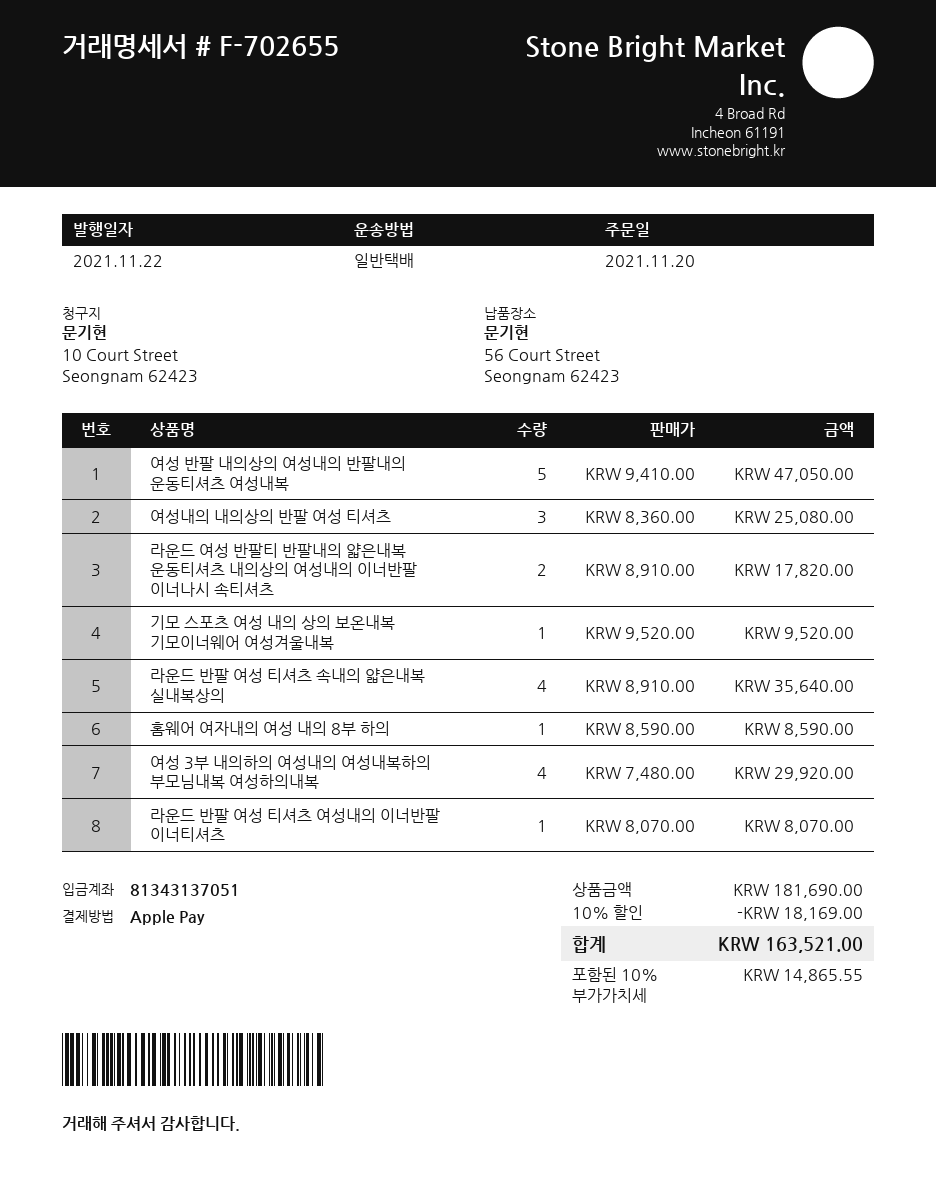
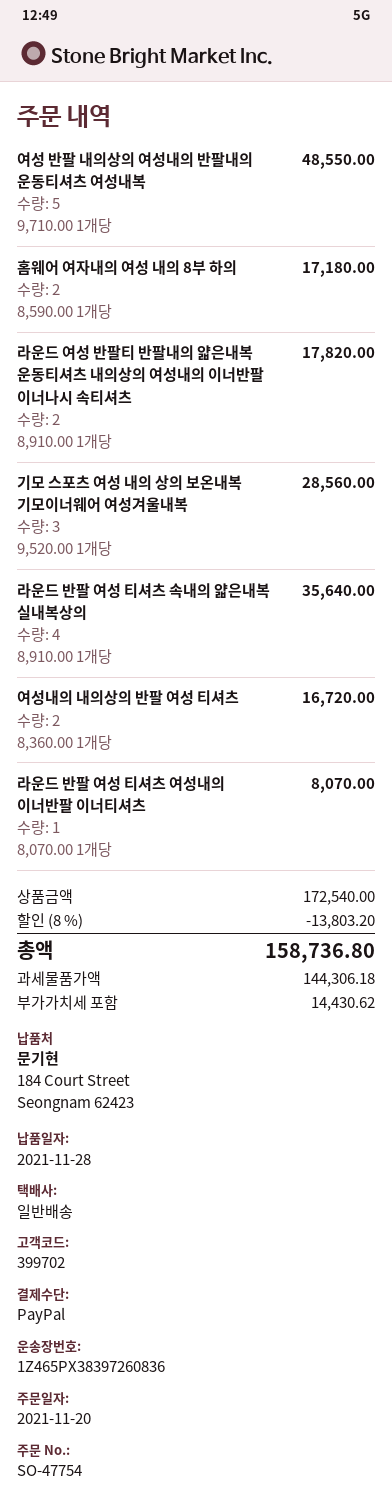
payment method: Apple Pay -> PayPal
ship to: 56 Court Street, Seongnam 62423 -> 184 Court Street, Seongnam 62423
여성 반팔 내의상의 여성내의 반팔내의 운동티셔츠 여성내복: 5 x 9410.00 = 47050.00 -> 5 x 9710.00 = 48550.00
여성내의 내의상의 반팔 여성 티셔츠: 3 x 8360.00 = 25080.00 -> 2 x 8360.00 = 16720.00
기모 스포츠 여성 내의 상의 보온내복 기모이너웨어 여성겨울내복: 1 x 9520.00 = 9520.00 -> 3 x 9520.00 = 28560.00
홈웨어 여자내의 여성 내의 8부 하의: 1 x 8590.00 = 8590.00 -> 2 x 8590.00 = 17180.00
여성 3부 내의하의 여성내의 여성내복하의 부모님내복 여성하의내복: 4 x 7480.00 = 29920.00 -> none
subtotal: 181690.00 -> 172540.00
discount: 10% = 18169.00 -> 8% = 13803.20
tax: 14865.55 -> 14430.62
total: 163521.00 -> 158736.80

